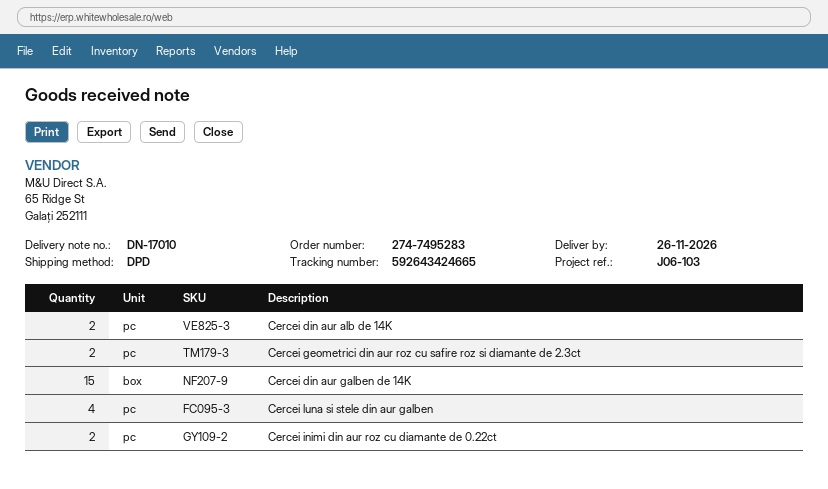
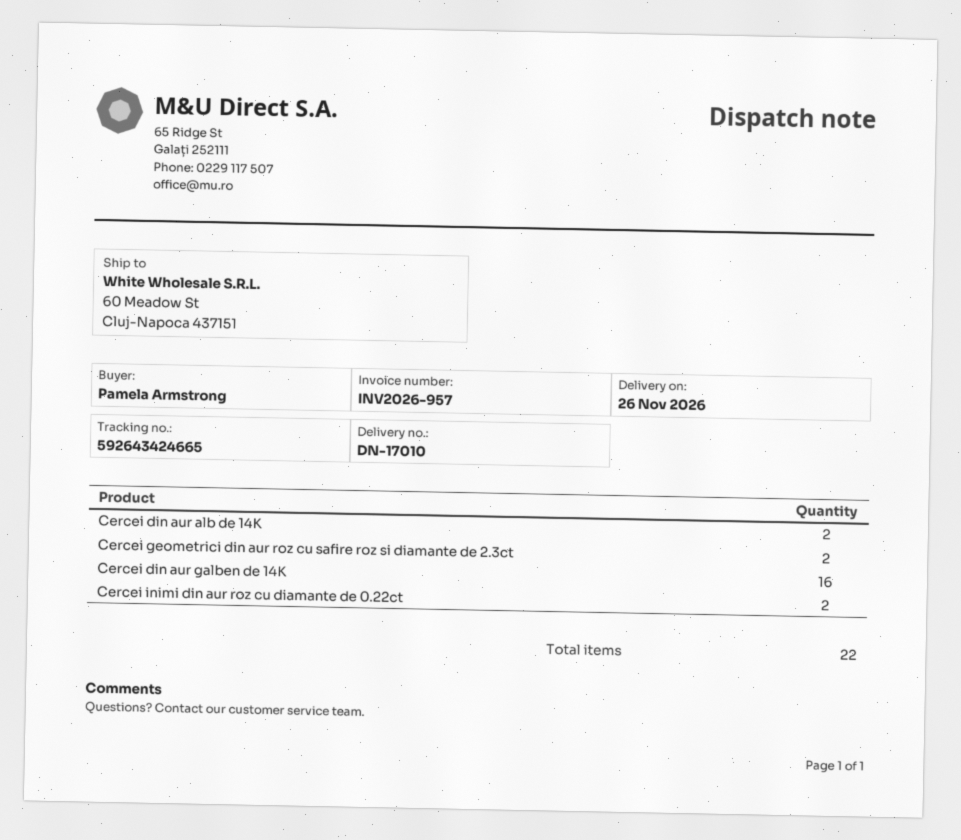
Cercei din aur galben de 14K: 15 -> 16
Cercei luna si stele din aur galben: 4 -> none

